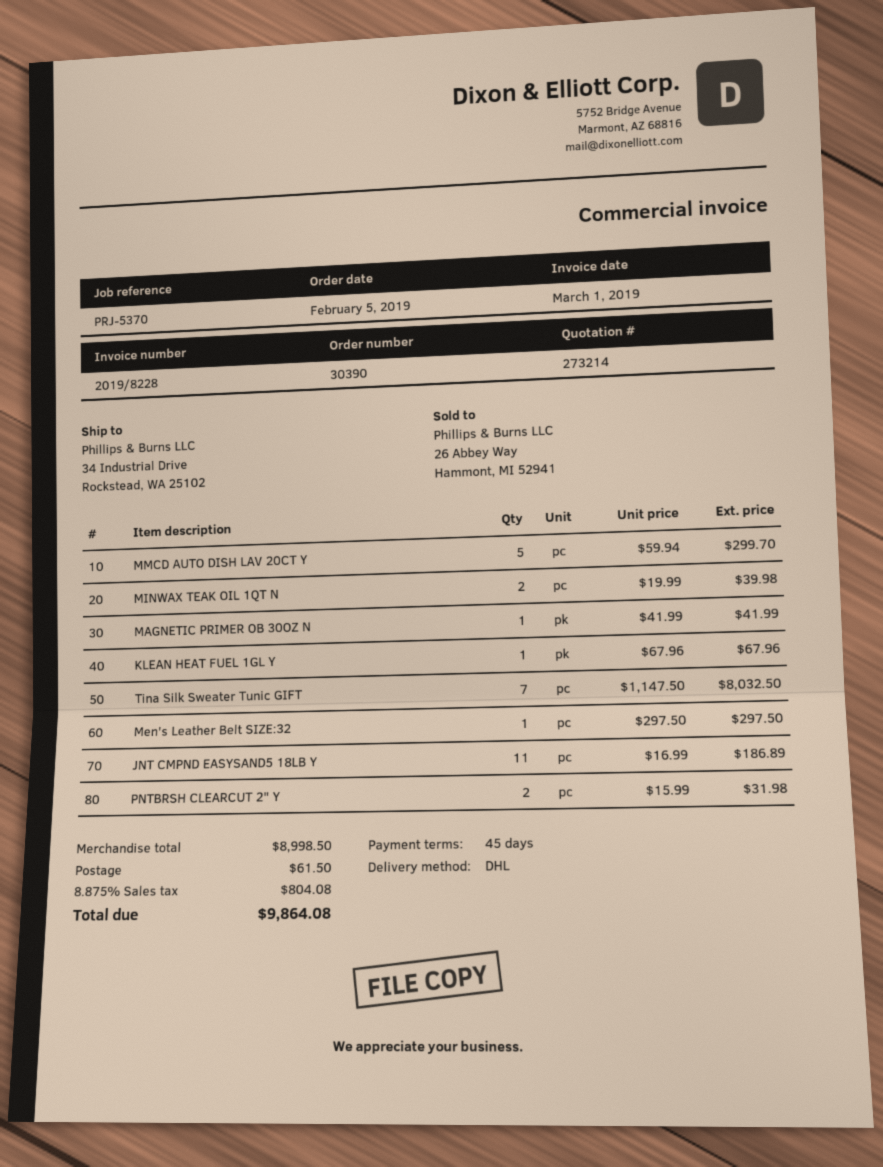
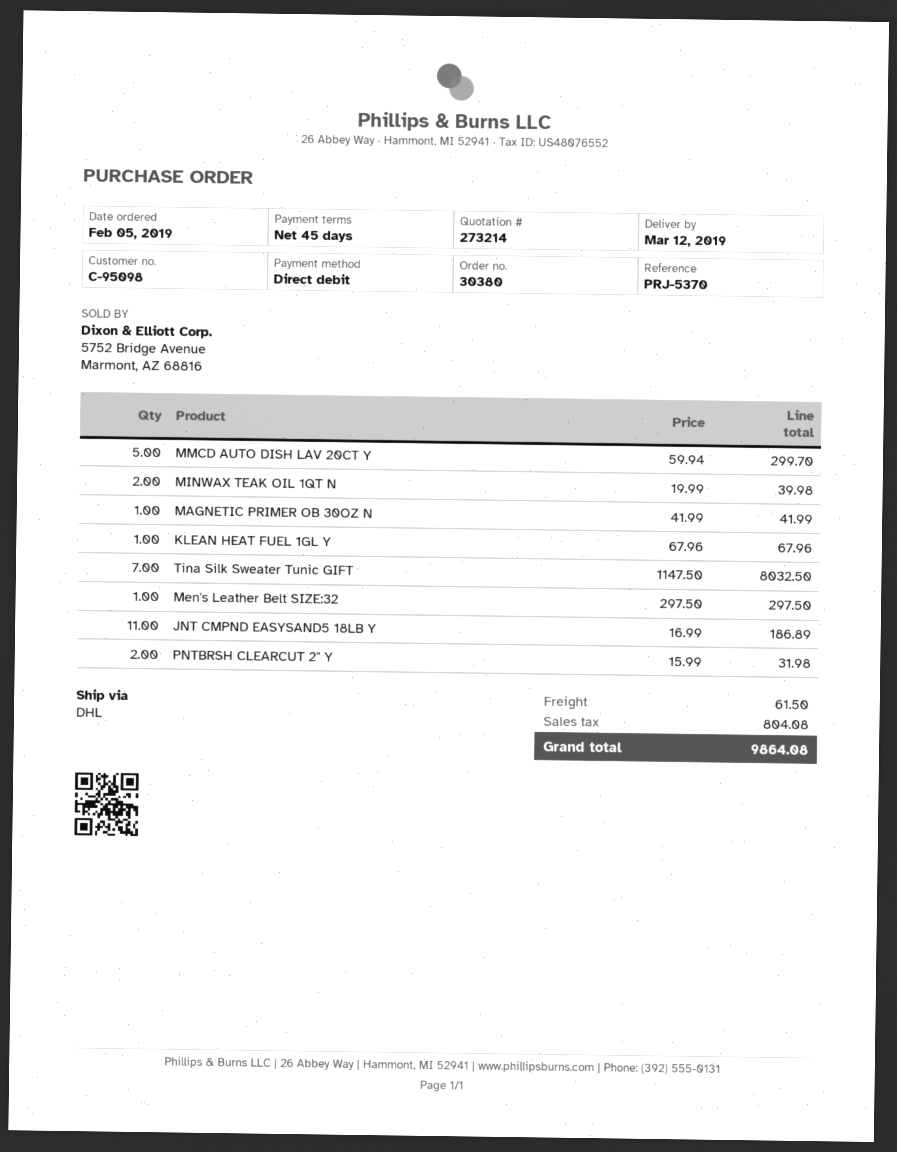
order number: 30390 -> 30380

